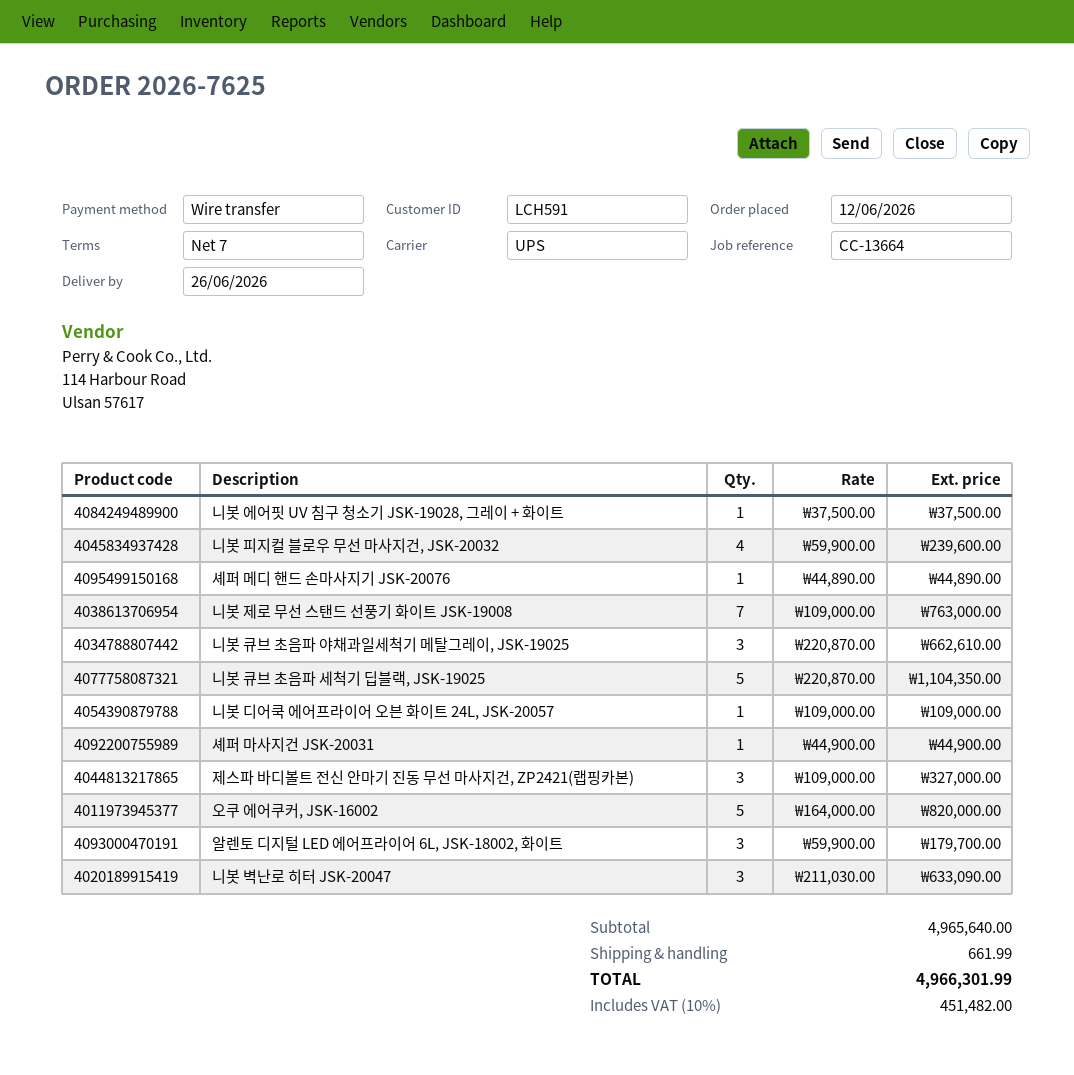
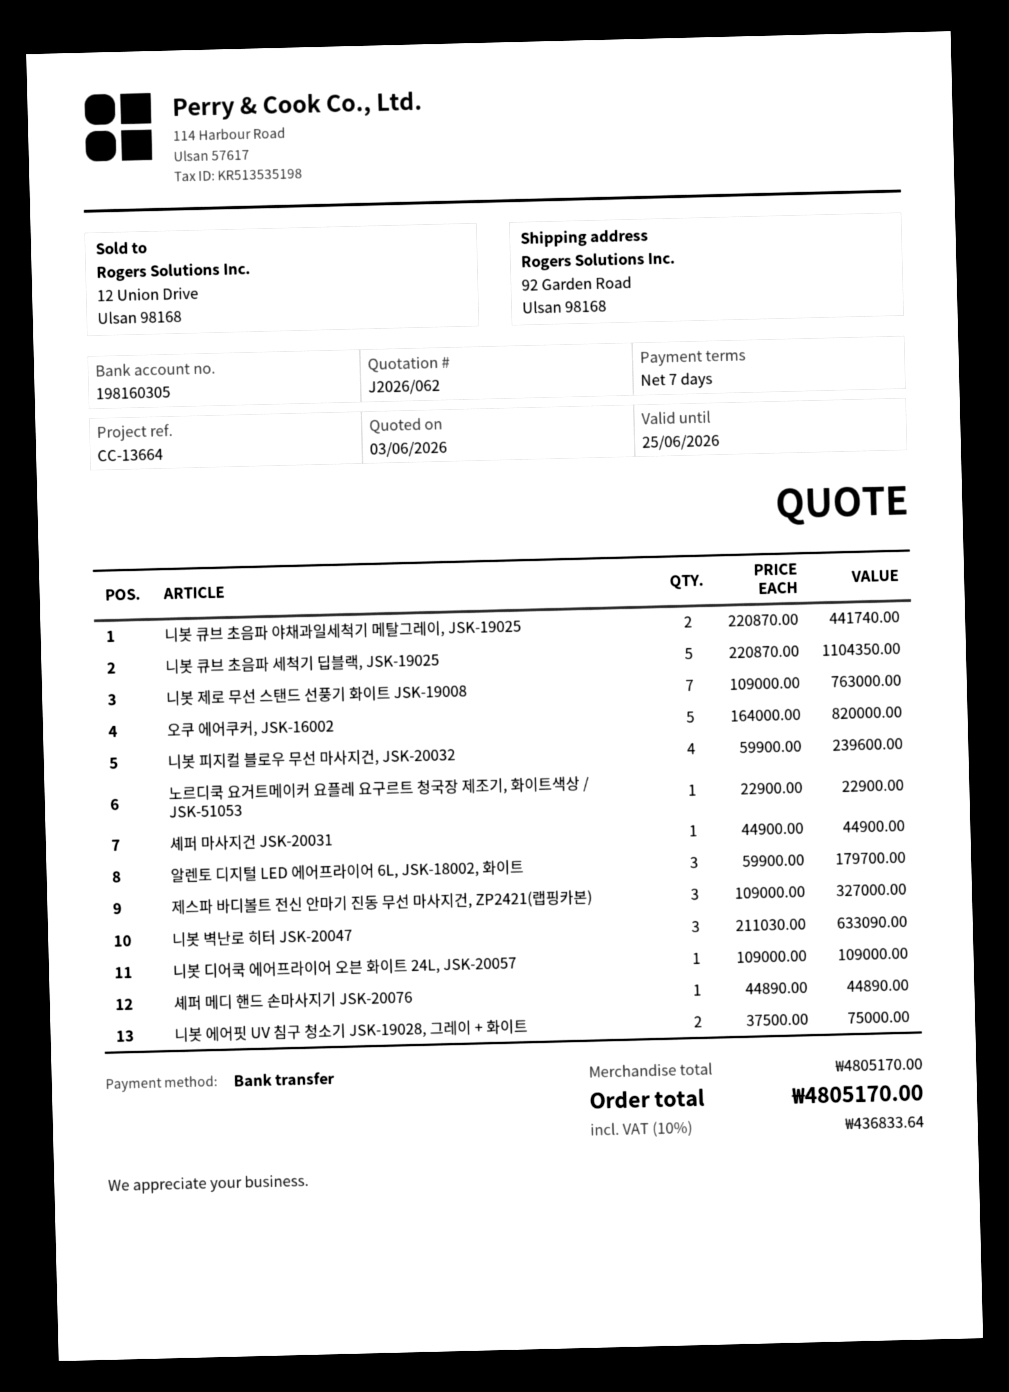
니봇 에어핏 UV 침구 청소기 JSK-19028, 그레이 + 화이트: 1 x 37500.00 = 37500.00 -> 2 x 37500.00 = 75000.00
니봇 큐브 초음파 야채과일세척기 메탈그레이, JSK-19025: 3 x 220870.00 = 662610.00 -> 2 x 220870.00 = 441740.00
노르디쿡 요거트메이커 요플레 요구르트 청국장 제조기, 화이트색상 / JSK-51053: none -> 1 x 22900.00 = 22900.00
subtotal: 4965640.00 -> 4805170.00
shipping: 661.99 -> none
tax: 10% = 451482.00 -> 10% = 436833.64
total: 4966301.99 -> 4805170.00

